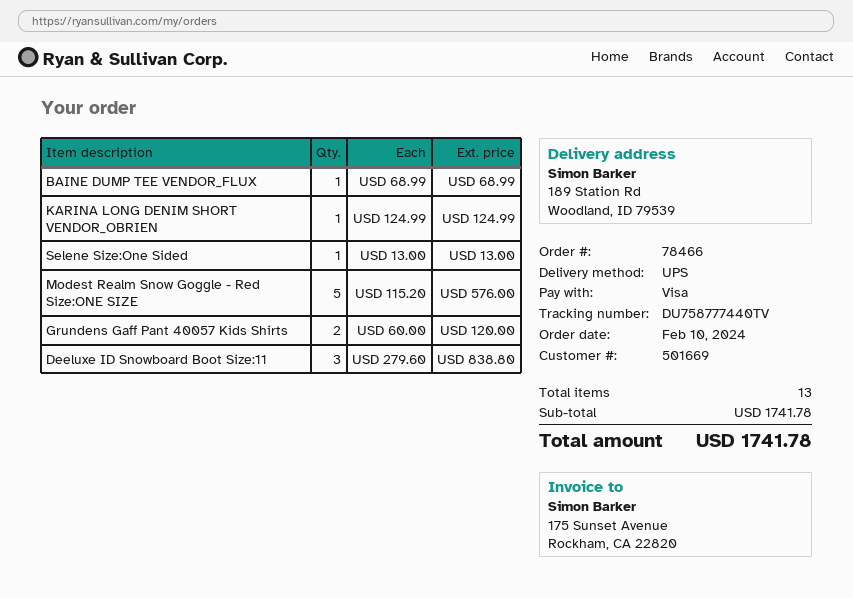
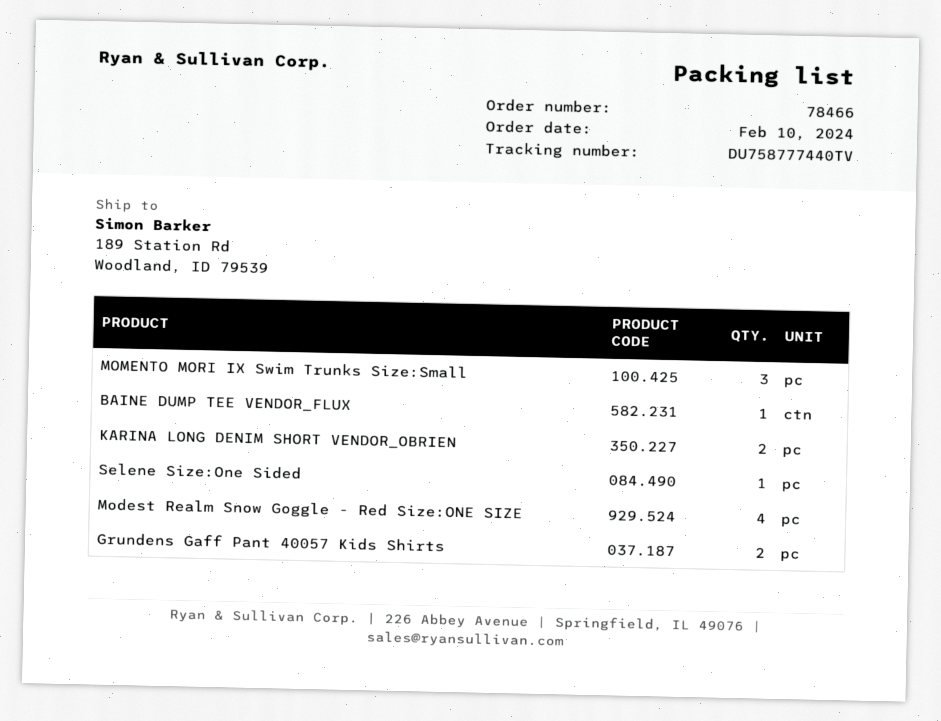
KARINA LONG DENIM SHORT VENDOR_OBRIEN: 1 -> 2
Modest Realm Snow Goggle - Red Size:ONE SIZE: 5 -> 4
Deeluxe ID Snowboard Boot Size:11: 3 -> none
MOMENTO MORI IX Swim Trunks Size:Small: none -> 3

